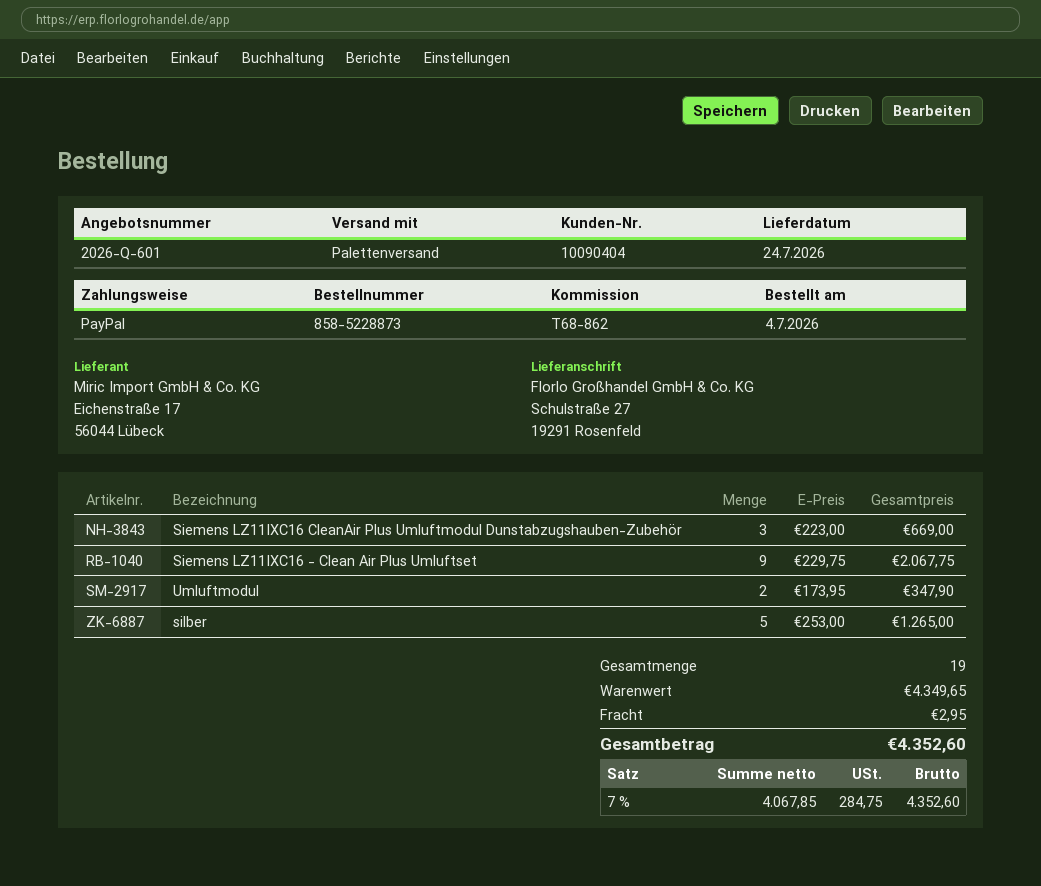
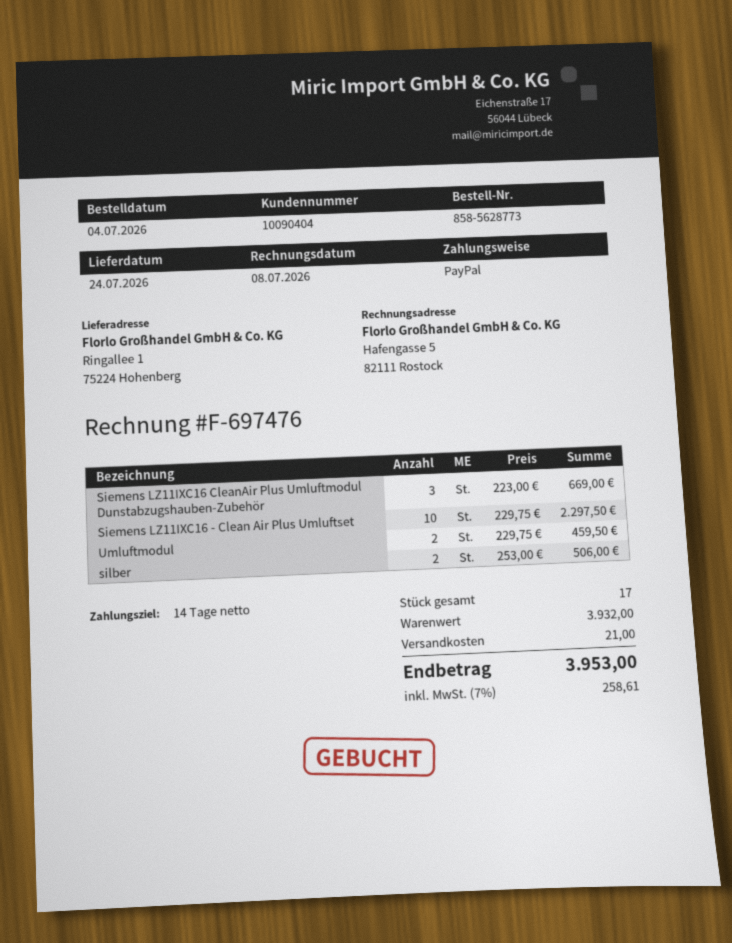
order number: 858-5228873 -> 858-5628773
ship to: Schulstraße 27, 19291 Rosenfeld -> Ringallee 1, 75224 Hohenberg
Siemens LZ11IXC16 - Clean Air Plus Umluftset: 9 x 229.75 = 2067.75 -> 10 x 229.75 = 2297.50
Umluftmodul: 2 x 173.95 = 347.90 -> 2 x 229.75 = 459.50
silber: 5 x 253.00 = 1265.00 -> 2 x 253.00 = 506.00
total quantity: 19 -> 17
subtotal: 4349.65 -> 3932.00
shipping: 2.95 -> 21.00
tax: 7% = 284.75 -> 7% = 258.61
total: 4352.60 -> 3953.00

